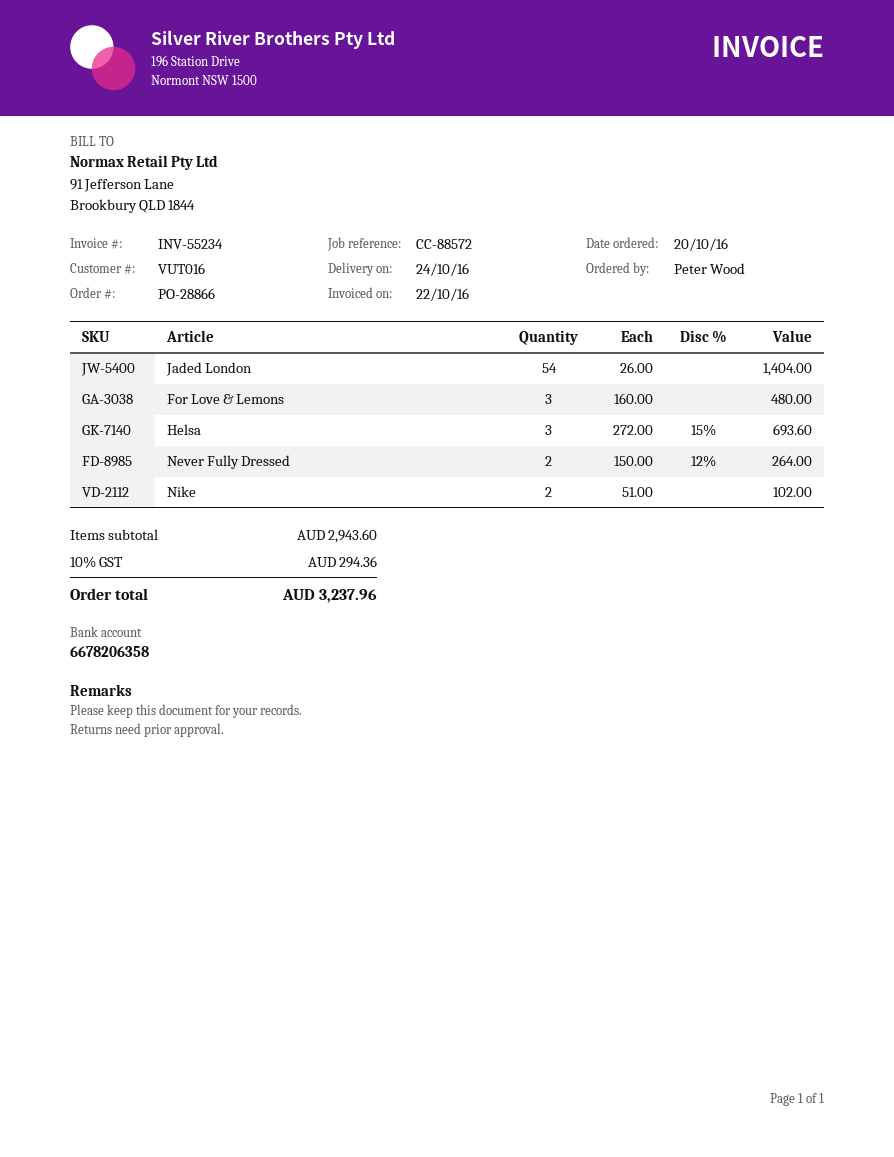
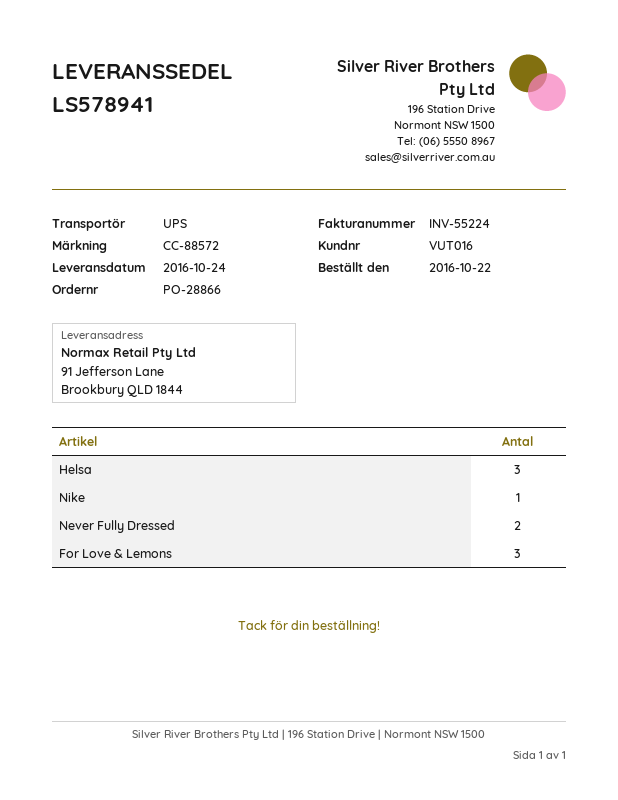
order date: 2016-10-20 -> 2016-10-22
invoice number: INV-55234 -> INV-55224
Jaded London: 54 -> none
Nike: 2 -> 1

